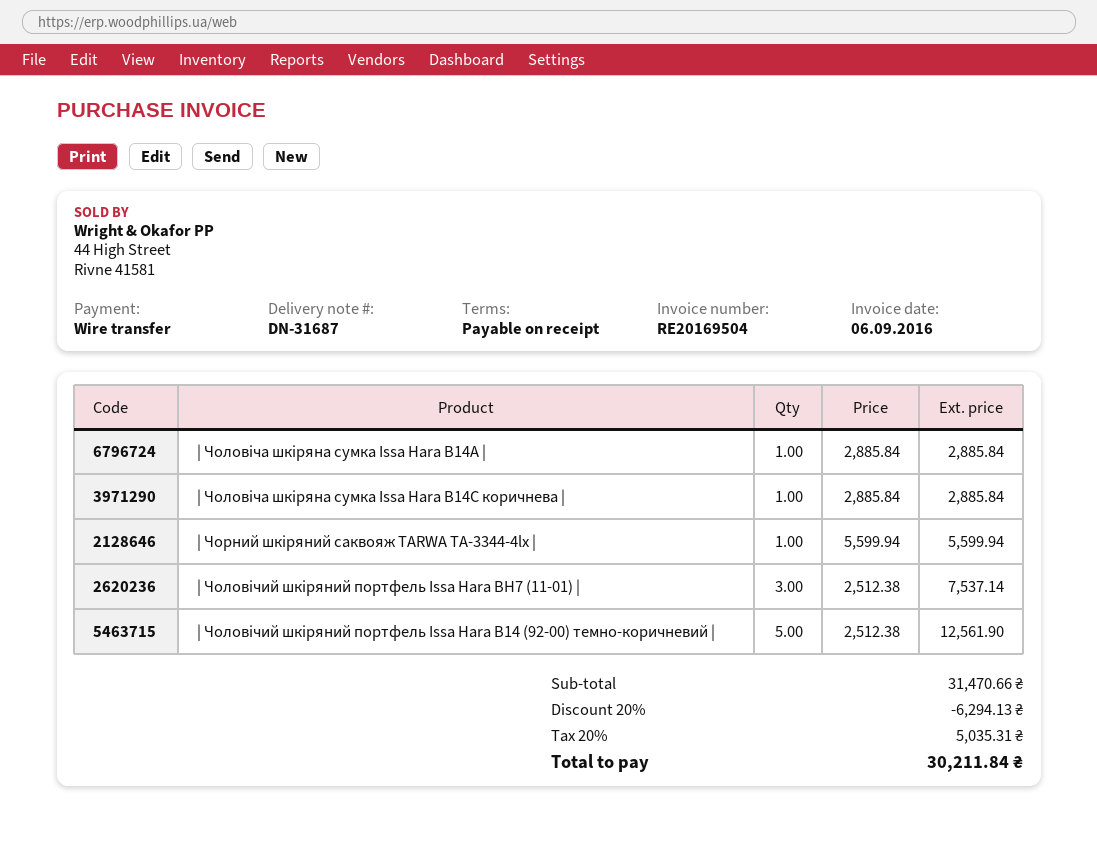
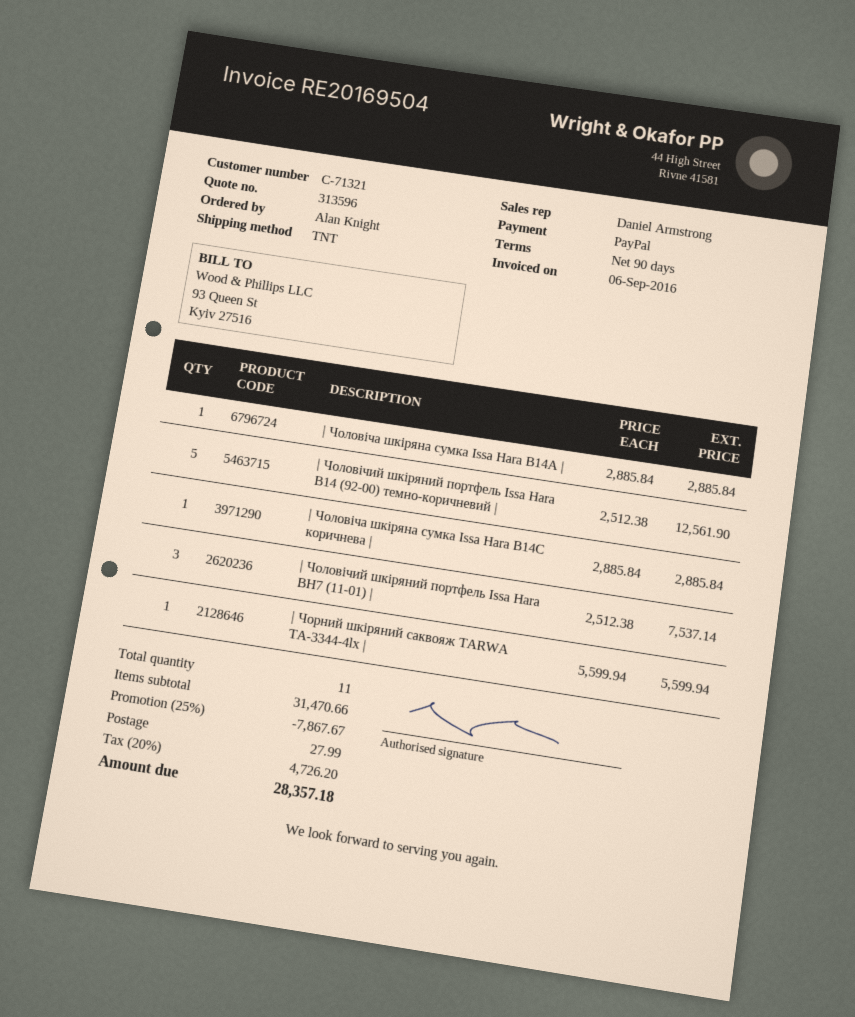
payment terms: on receipt -> 90 days
payment method: bank transfer -> PayPal
discount: 20% = 6294.13 -> 25% = 7867.67
shipping: none -> 27.99
tax: 20% = 5035.31 -> 20% = 4726.20
total: 30211.84 -> 28357.18

